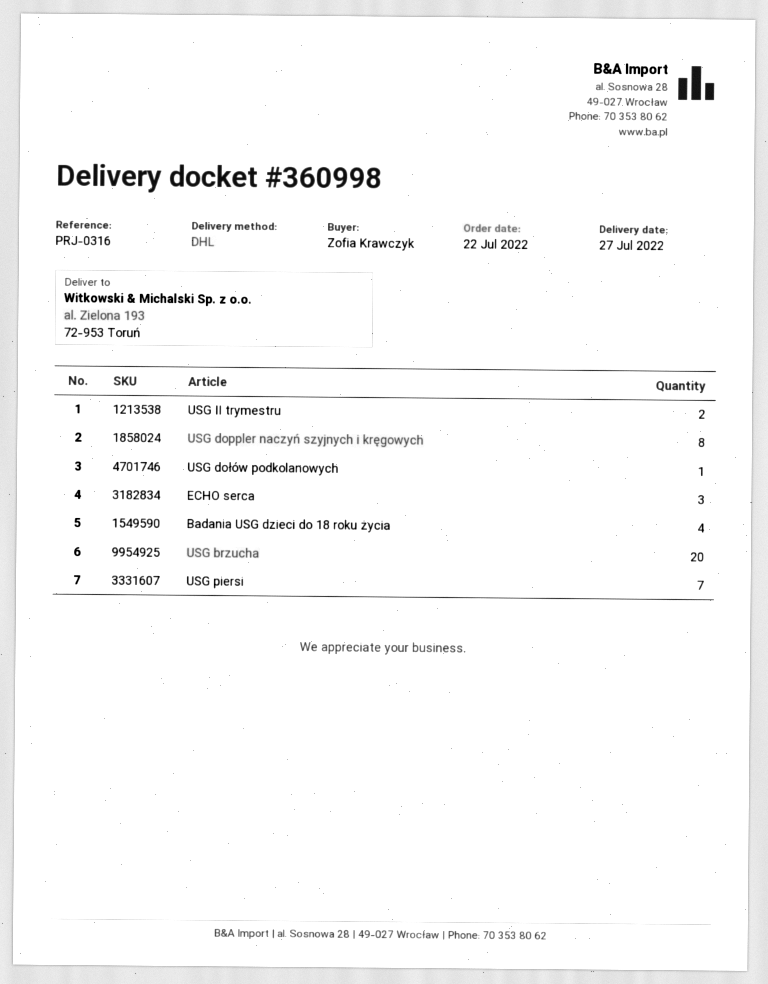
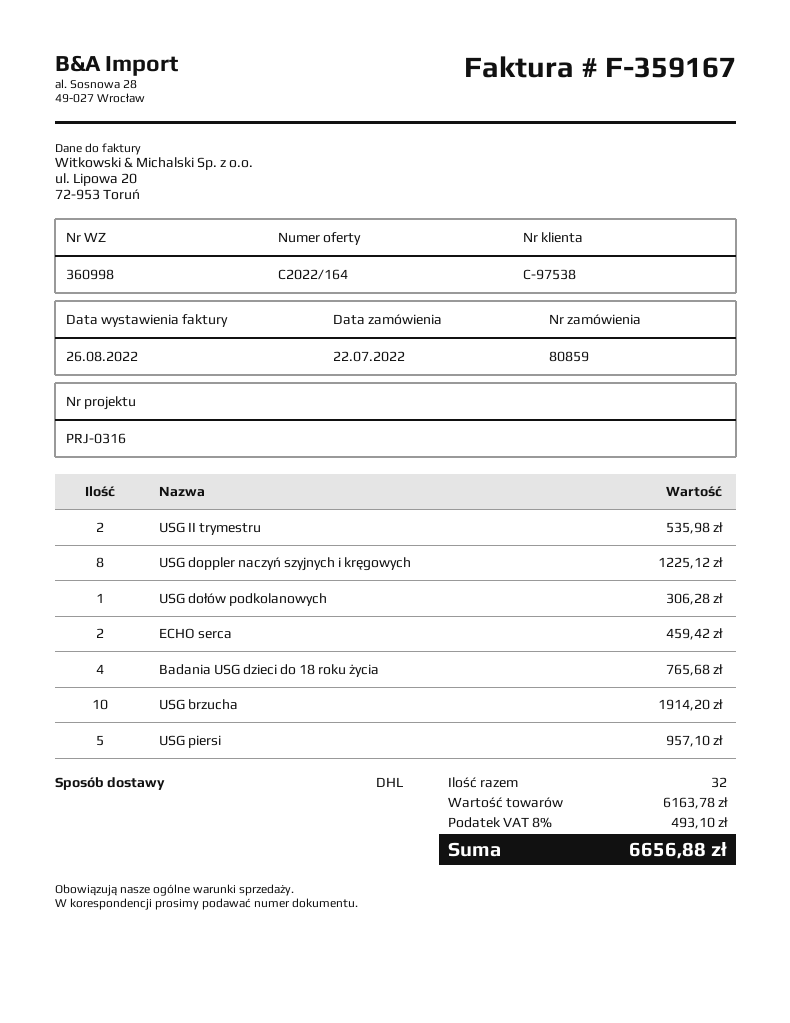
ECHO serca: 3 -> 2
USG brzucha: 20 -> 10
USG piersi: 7 -> 5

